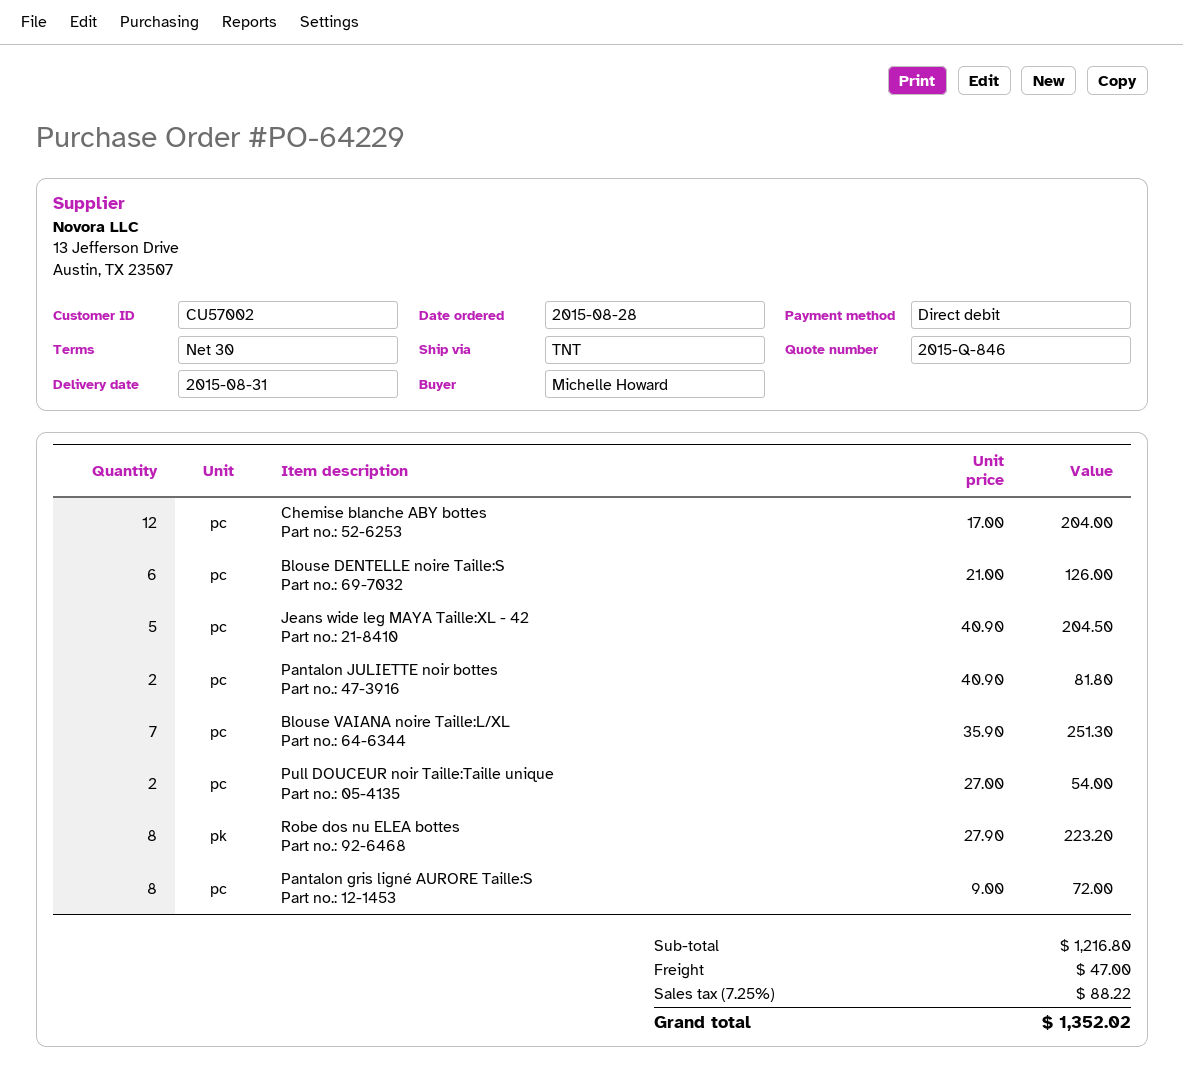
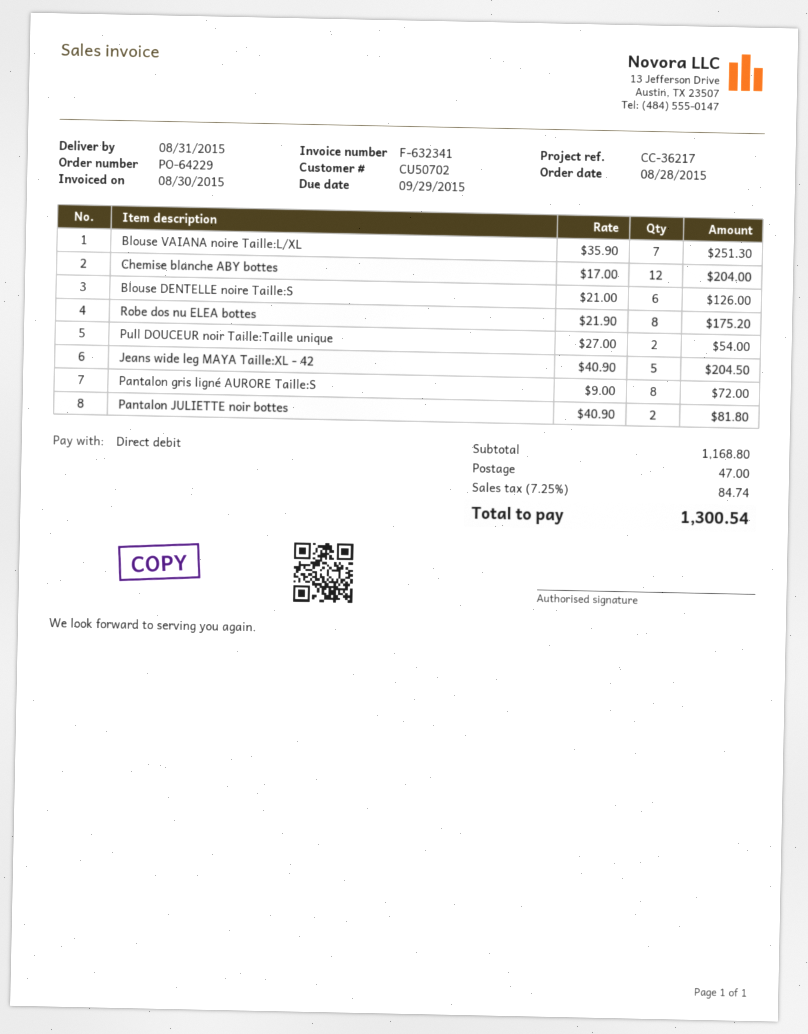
customer number: CU57002 -> CU50702
Robe dos nu ELEA bottes: 8 x 27.90 = 223.20 -> 8 x 21.90 = 175.20
subtotal: 1216.80 -> 1168.80
tax: 7.25% = 88.22 -> 7.25% = 84.74
total: 1352.02 -> 1300.54

